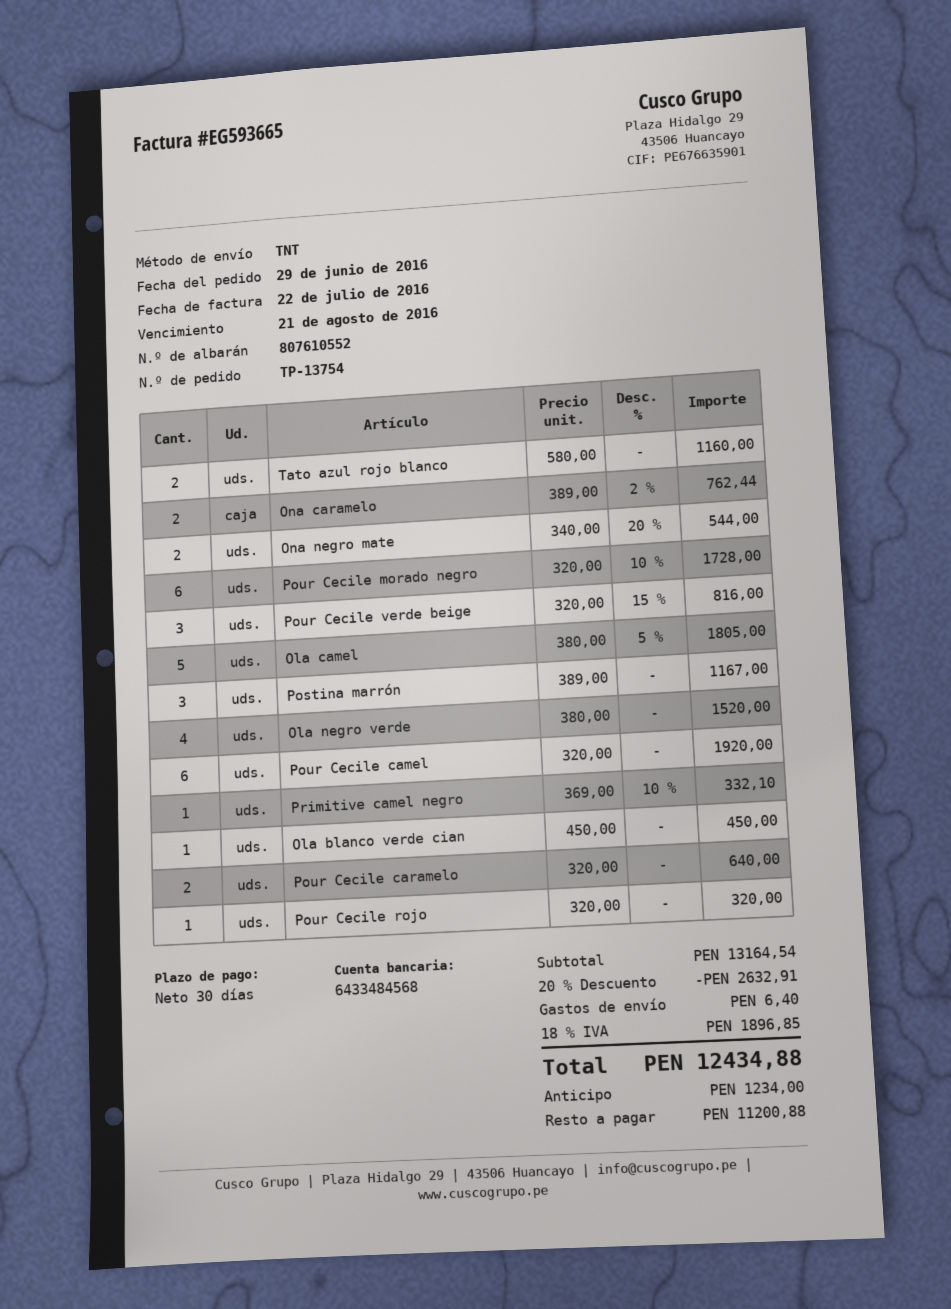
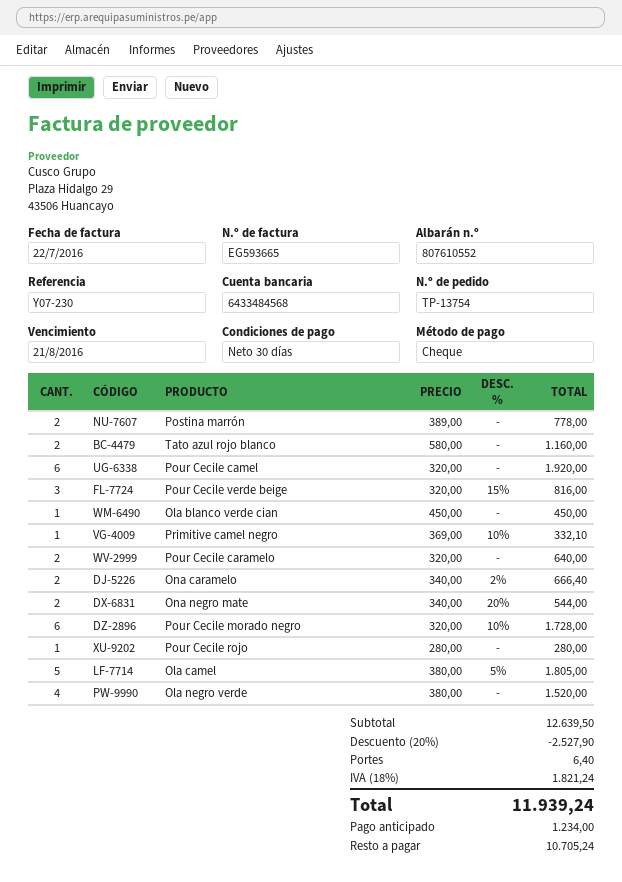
Ona caramelo: 2 x 389.00 - 2% = 762.44 -> 2 x 340.00 - 2% = 666.40
Postina marrón: 3 x 389.00 = 1167.00 -> 2 x 389.00 = 778.00
Pour Cecile rojo: 1 x 320.00 = 320.00 -> 1 x 280.00 = 280.00
subtotal: 13164.54 -> 12639.50
discount: 20% = 2632.91 -> 20% = 2527.90
tax: 18% = 1896.85 -> 18% = 1821.24
total: 12434.88 -> 11939.24
balance: 11200.88 -> 10705.24

